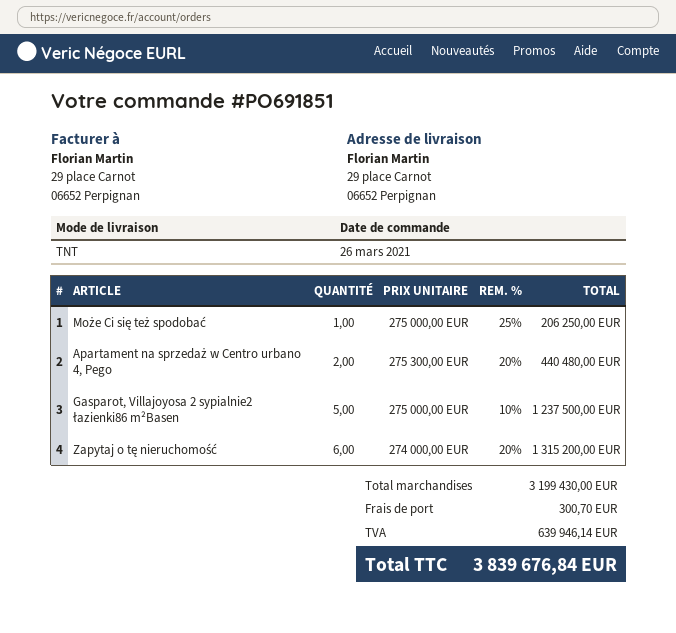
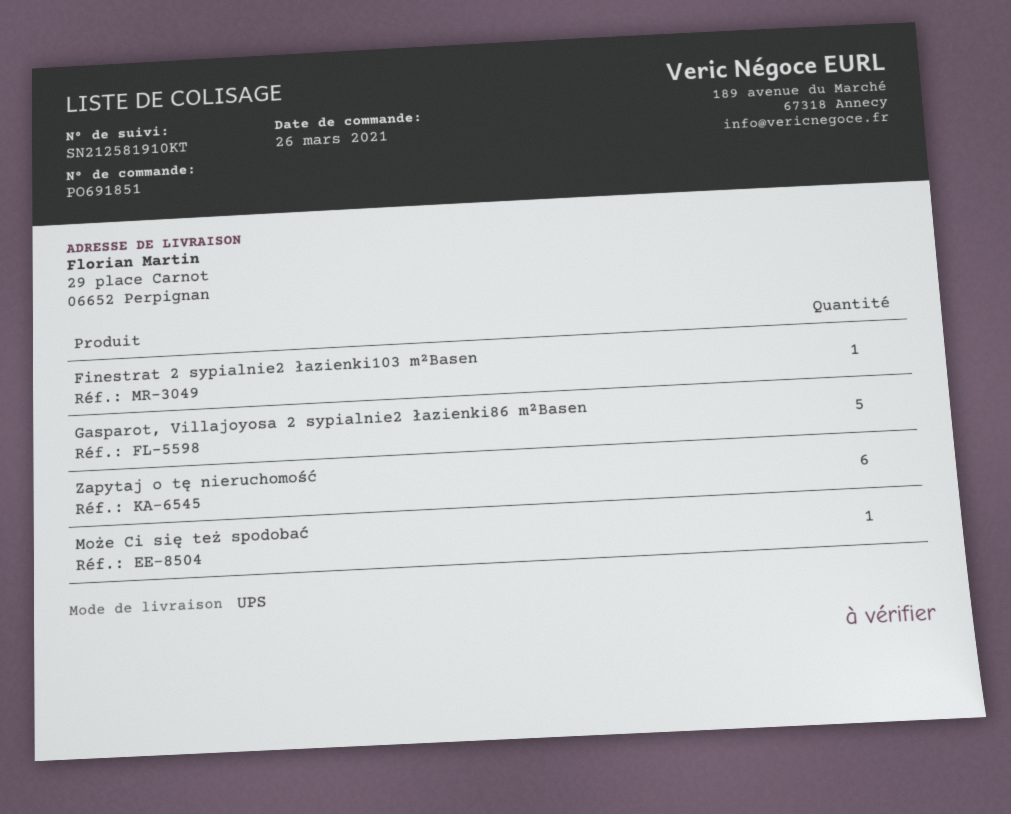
shipping method: TNT -> UPS
Apartament na sprzedaż w Centro urbano 4, Pego: 2 -> none
Finestrat 2 sypialnie2 łazienki103 m²Basen: none -> 1

